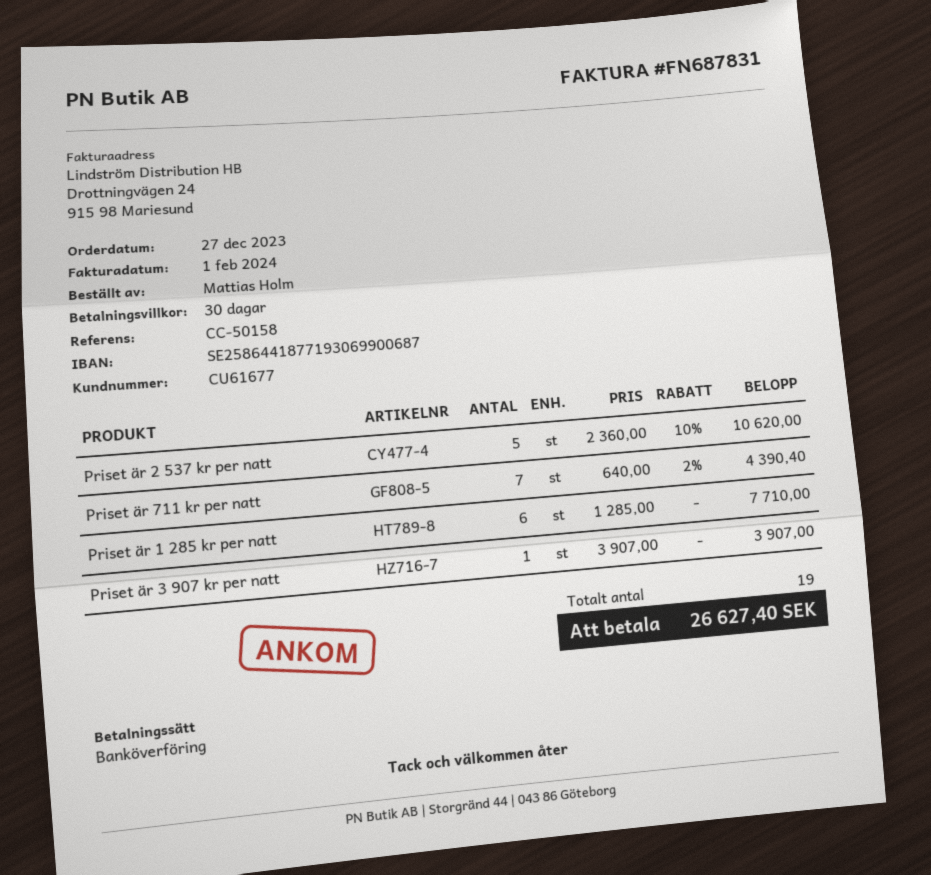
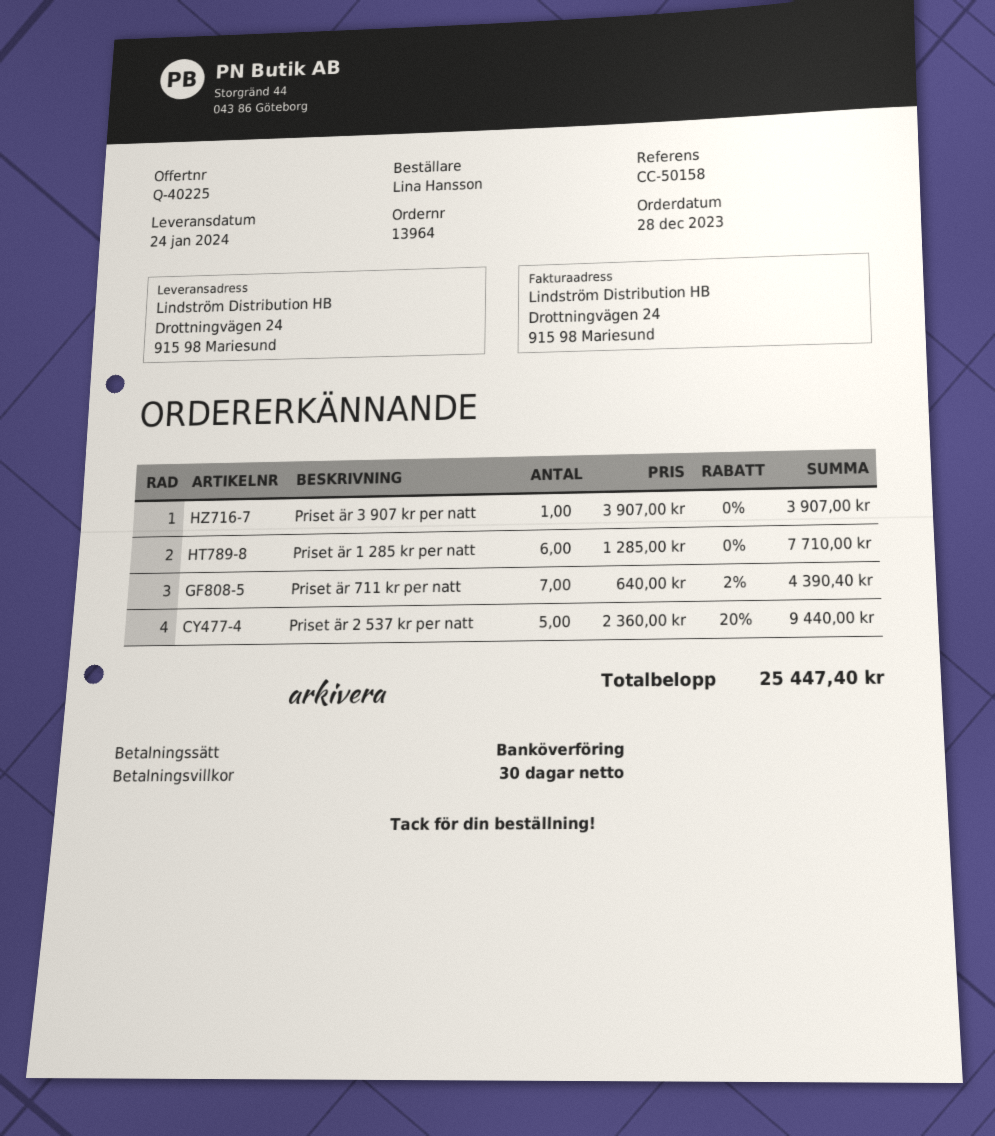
order date: 2023-12-27 -> 2023-12-28
ordered by: Mattias Holm -> Lina Hansson
Priset är 2 537 kr per natt: 5 x 2360.00 - 10% = 10620.00 -> 5 x 2360.00 - 20% = 9440.00
total: 26627.40 -> 25447.40

